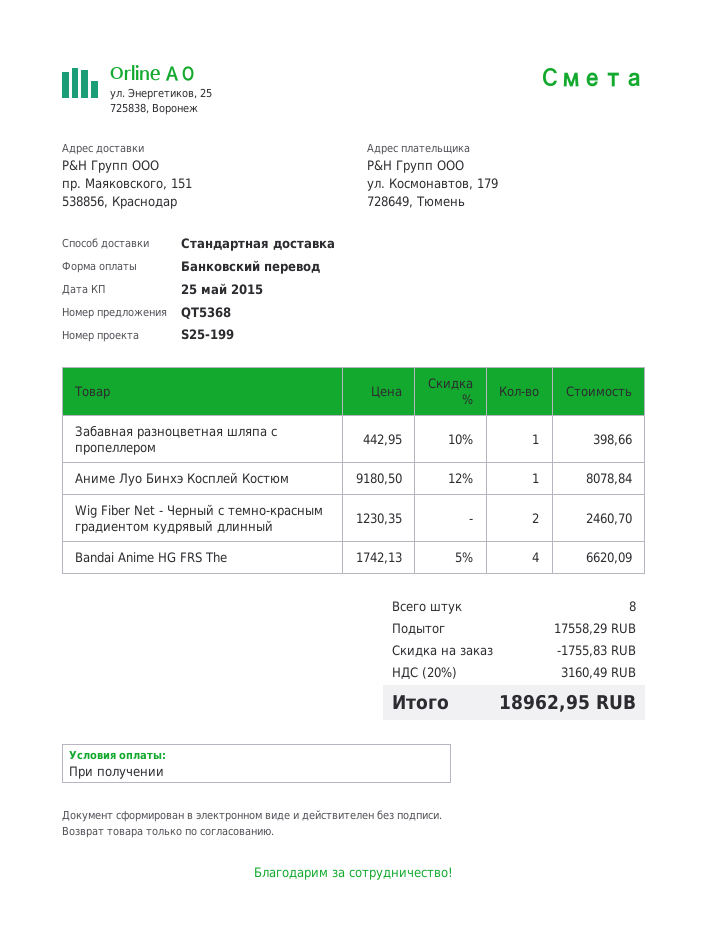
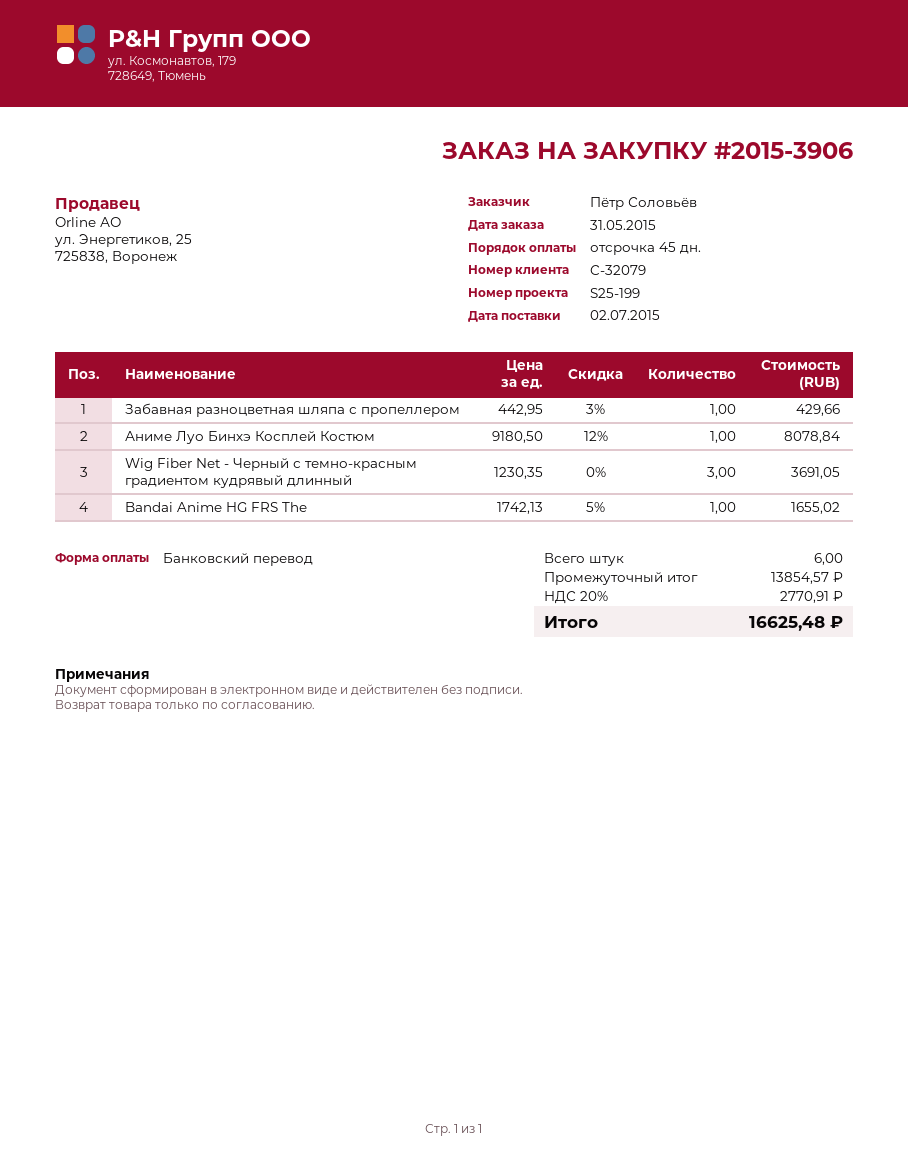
payment terms: on receipt -> 45 days
Забавная разноцветная шляпа с пропеллером: 1 x 442.95 - 10% = 398.66 -> 1 x 442.95 - 3% = 429.66
Wig Fiber Net - Черный с темно-красным градиентом кудрявый длинный: 2 x 1230.35 = 2460.70 -> 3 x 1230.35 = 3691.05
Bandai Anime HG FRS The: 4 x 1742.13 - 5% = 6620.09 -> 1 x 1742.13 - 5% = 1655.02
total quantity: 8 -> 6
subtotal: 17558.29 -> 13854.57
discount: 1755.83 -> none
tax: 20% = 3160.49 -> 20% = 2770.91
total: 18962.95 -> 16625.48

